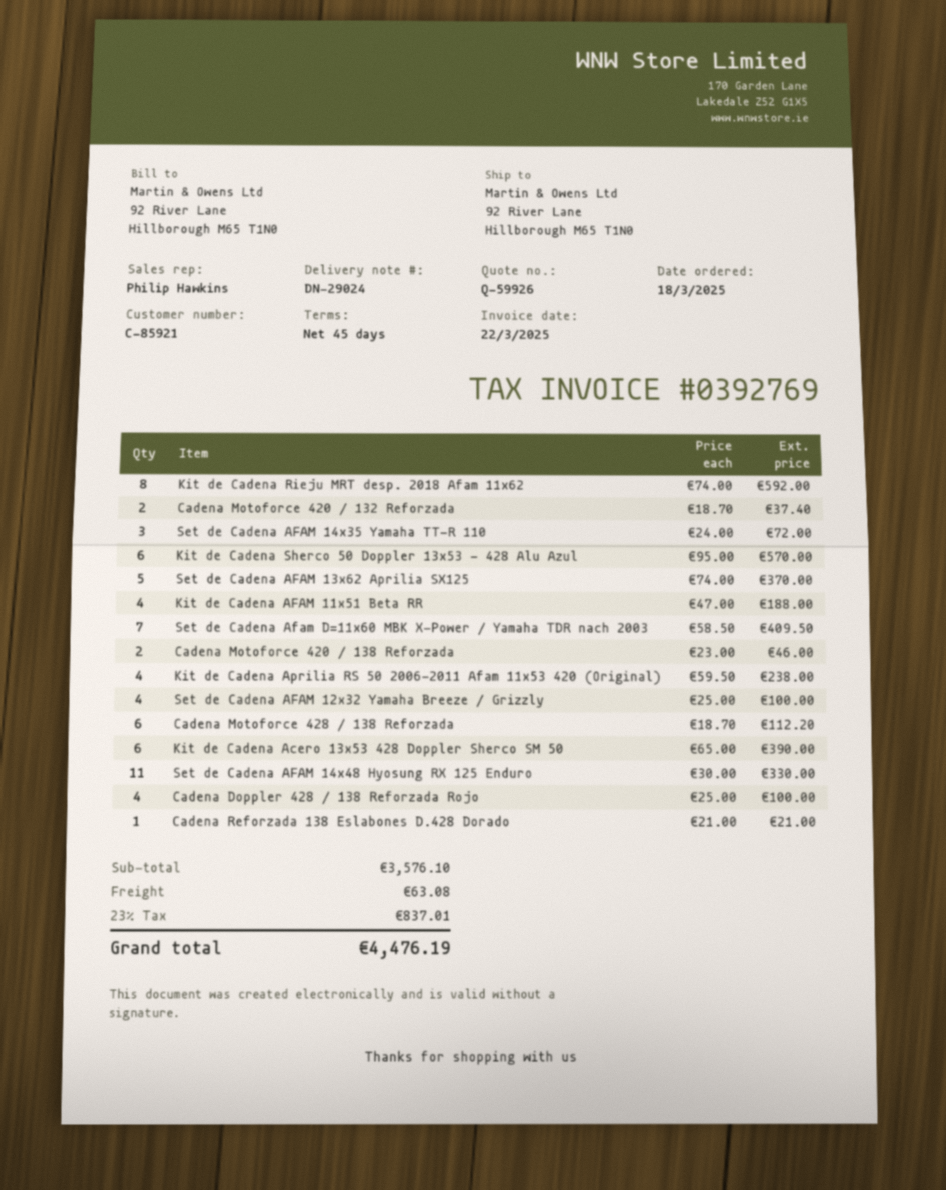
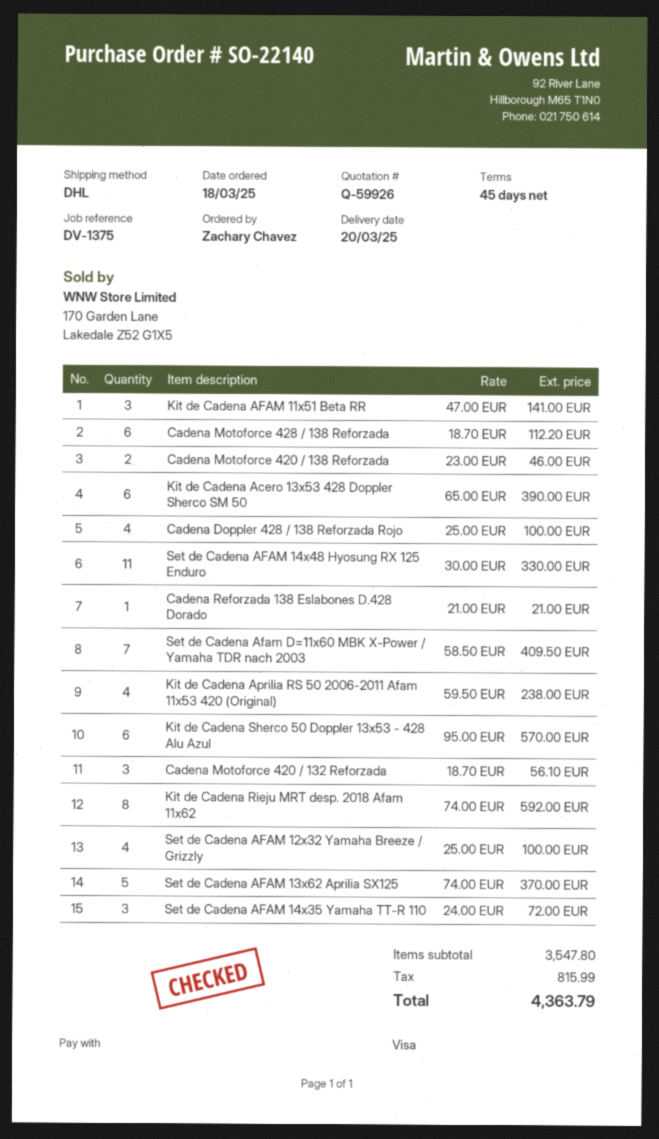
Cadena Motoforce 420 / 132 Reforzada: 2 x 18.70 = 37.40 -> 3 x 18.70 = 56.10
Kit de Cadena AFAM 11x51 Beta RR: 4 x 47.00 = 188.00 -> 3 x 47.00 = 141.00
subtotal: 3576.10 -> 3547.80
shipping: 63.08 -> none
tax: 837.01 -> 815.99
total: 4476.19 -> 4363.79

